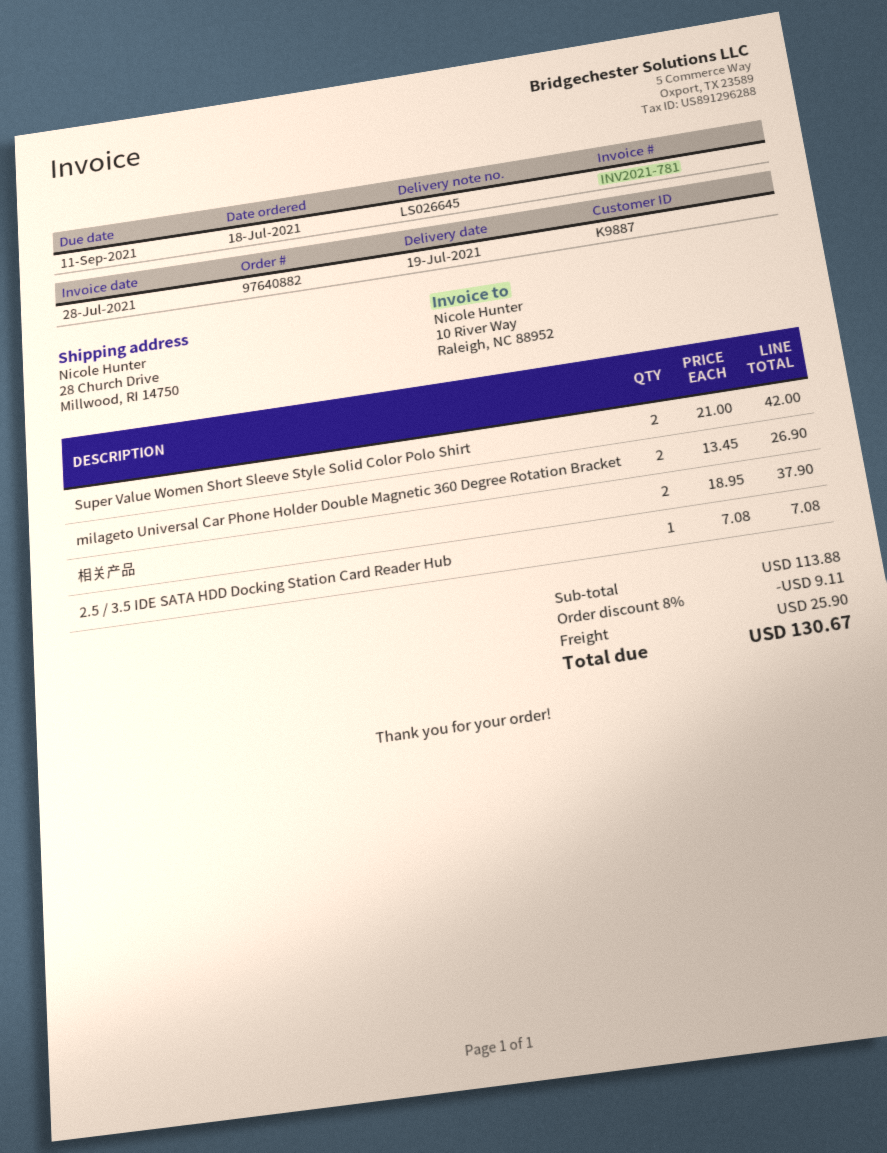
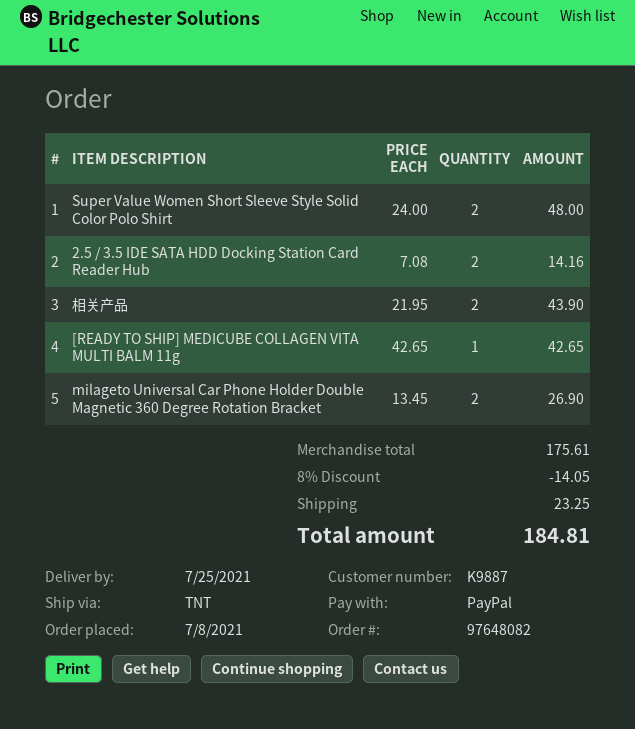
order number: 97640882 -> 97648082
order date: 2021-07-18 -> 2021-07-08
delivery date: 2021-07-19 -> 2021-07-25
Super Value Women Short Sleeve Style Solid Color Polo Shirt: 2 x 21.00 = 42.00 -> 2 x 24.00 = 48.00
相关产品: 2 x 18.95 = 37.90 -> 2 x 21.95 = 43.90
2.5 / 3.5 IDE SATA HDD Docking Station Card Reader Hub: 1 x 7.08 = 7.08 -> 2 x 7.08 = 14.16
[READY TO SHIP] MEDICUBE COLLAGEN VITA MULTI BALM 11g: none -> 1 x 42.65 = 42.65
subtotal: 113.88 -> 175.61
discount: 8% = 9.11 -> 8% = 14.05
shipping: 25.90 -> 23.25
total: 130.67 -> 184.81

